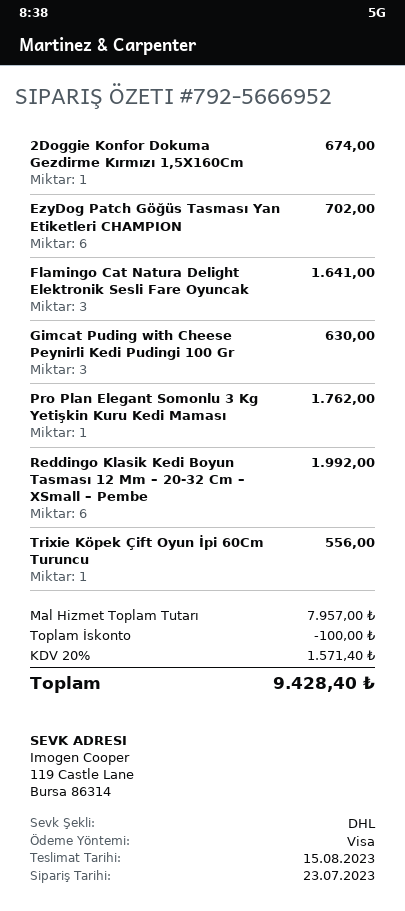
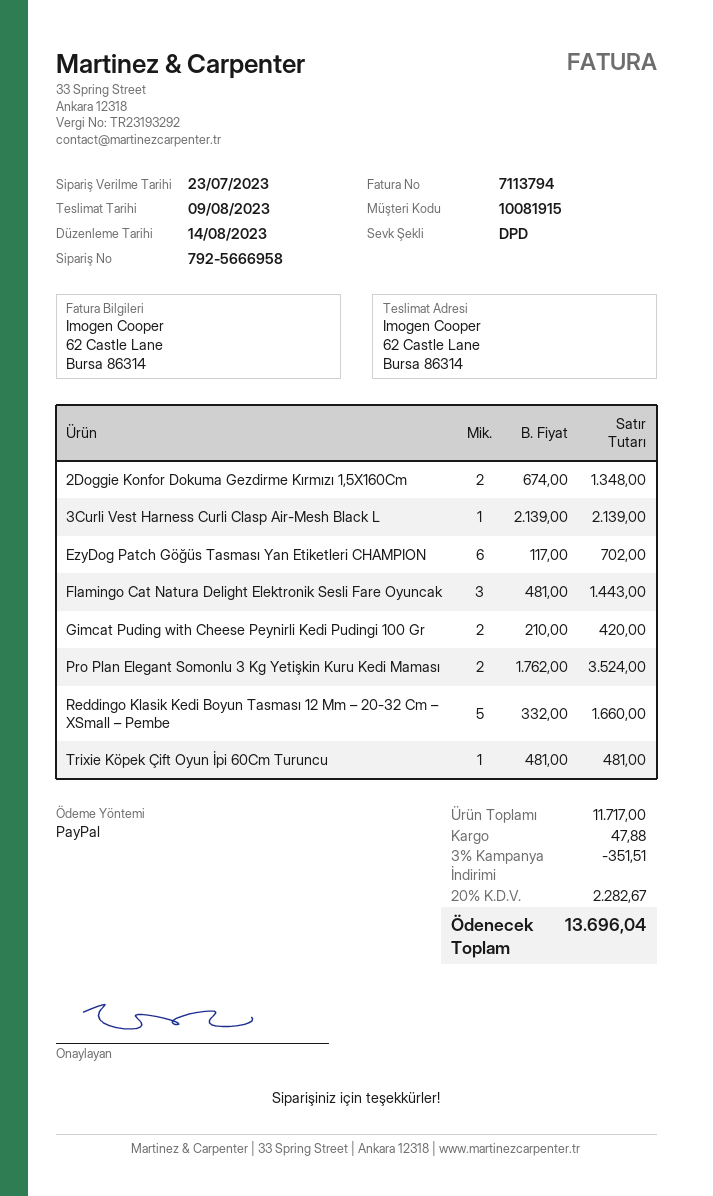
order number: 792-5666952 -> 792-5666958
delivery date: 2023-08-15 -> 2023-08-09
payment method: Visa -> PayPal
shipping method: DHL -> DPD
ship to: 119 Castle Lane, Bursa 86314 -> 62 Castle Lane, Bursa 86314
2Doggie Konfor Dokuma Gezdirme Kırmızı 1,5X160Cm: 1 for 674.00 -> 2 for 1348.00
Flamingo Cat Natura Delight Elektronik Sesli Fare Oyuncak: 3 for 1641.00 -> 3 for 1443.00
Gimcat Puding with Cheese Peynirli Kedi Pudingi 100 Gr: 3 for 630.00 -> 2 for 420.00
Pro Plan Elegant Somonlu 3 Kg Yetişkin Kuru Kedi Maması: 1 for 1762.00 -> 2 for 3524.00
Reddingo Klasik Kedi Boyun Tasması 12 Mm – 20-32 Cm – XSmall – Pembe: 6 for 1992.00 -> 5 for 1660.00
Trixie Köpek Çift Oyun İpi 60Cm Turuncu: 1 for 556.00 -> 1 for 481.00
3Curli Vest Harness Curli Clasp Air-Mesh Black L: none -> 1 for 2139.00
subtotal: 7957.00 -> 11717.00
discount: 100.00 -> 351.51
shipping: none -> 47.88
tax: 20% = 1571.40 -> 20% = 2282.67
total: 9428.40 -> 13696.04

